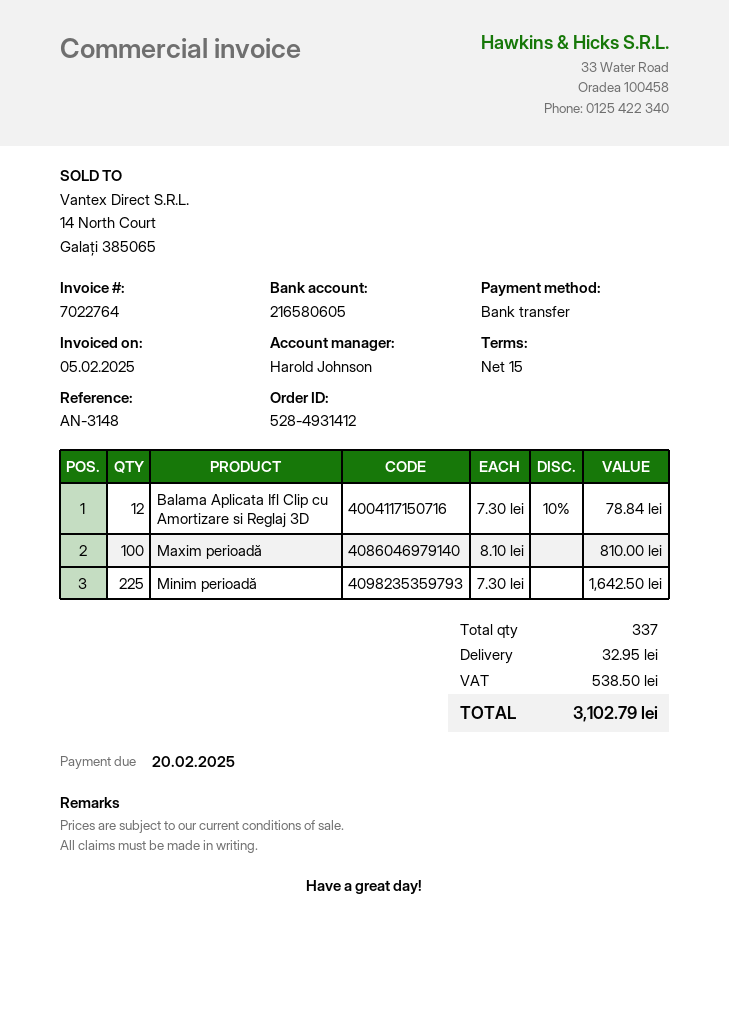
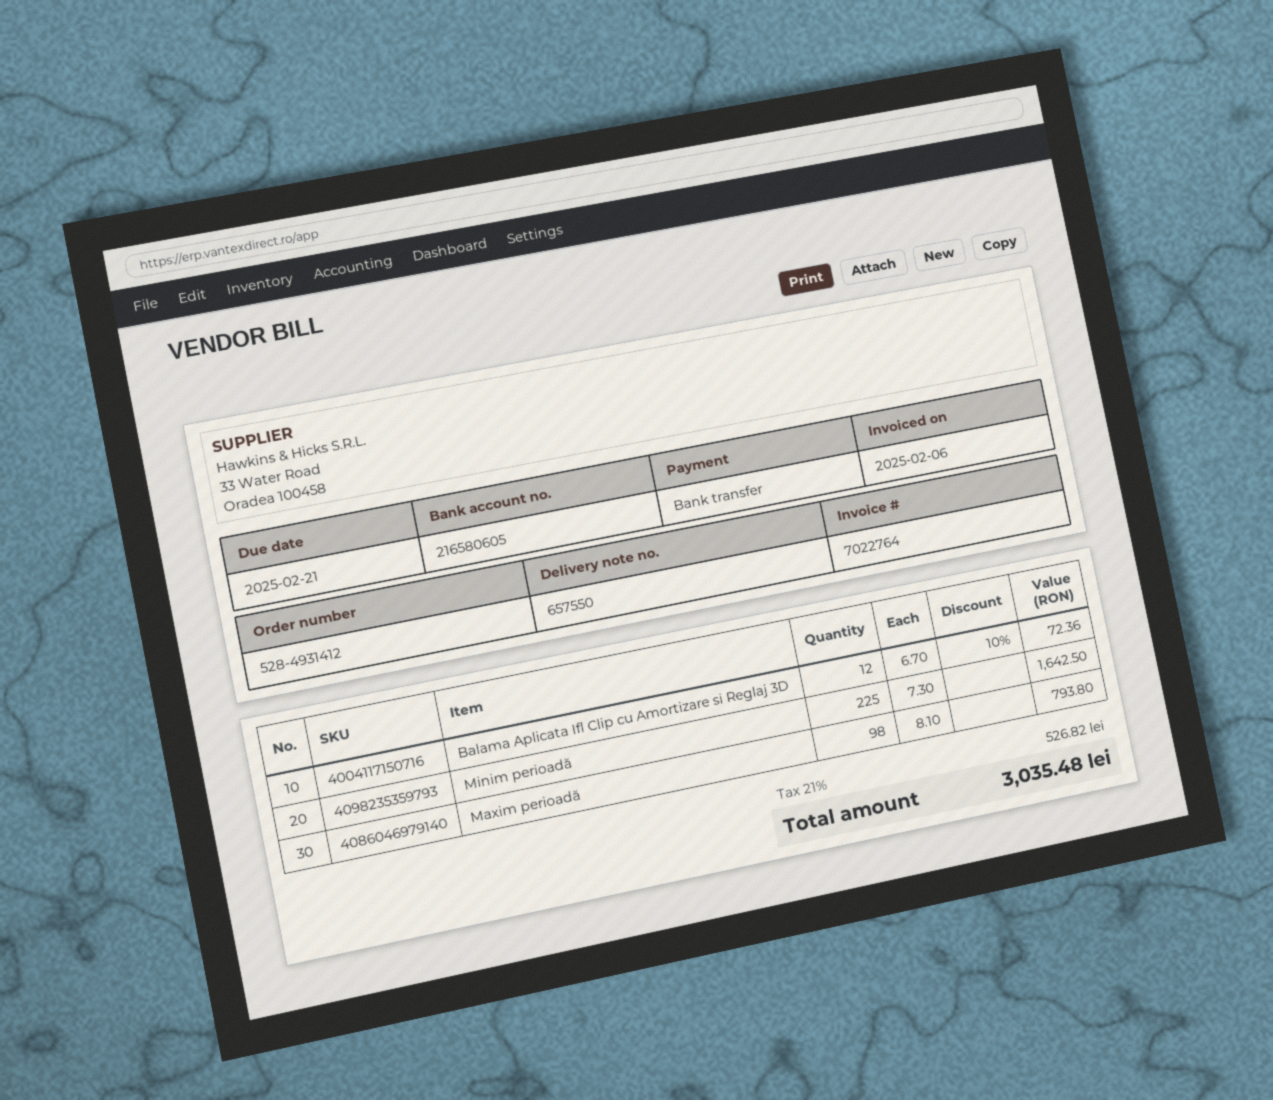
invoice date: 2025-02-05 -> 2025-02-06
due date: 2025-02-20 -> 2025-02-21
Balama Aplicata Ifl Clip cu Amortizare si Reglaj 3D: 12 x 7.30 - 10% = 78.84 -> 12 x 6.70 - 10% = 72.36
Maxim perioadă: 100 x 8.10 = 810.00 -> 98 x 8.10 = 793.80
shipping: 32.95 -> none
tax: 538.50 -> 526.82
total: 3102.79 -> 3035.48

